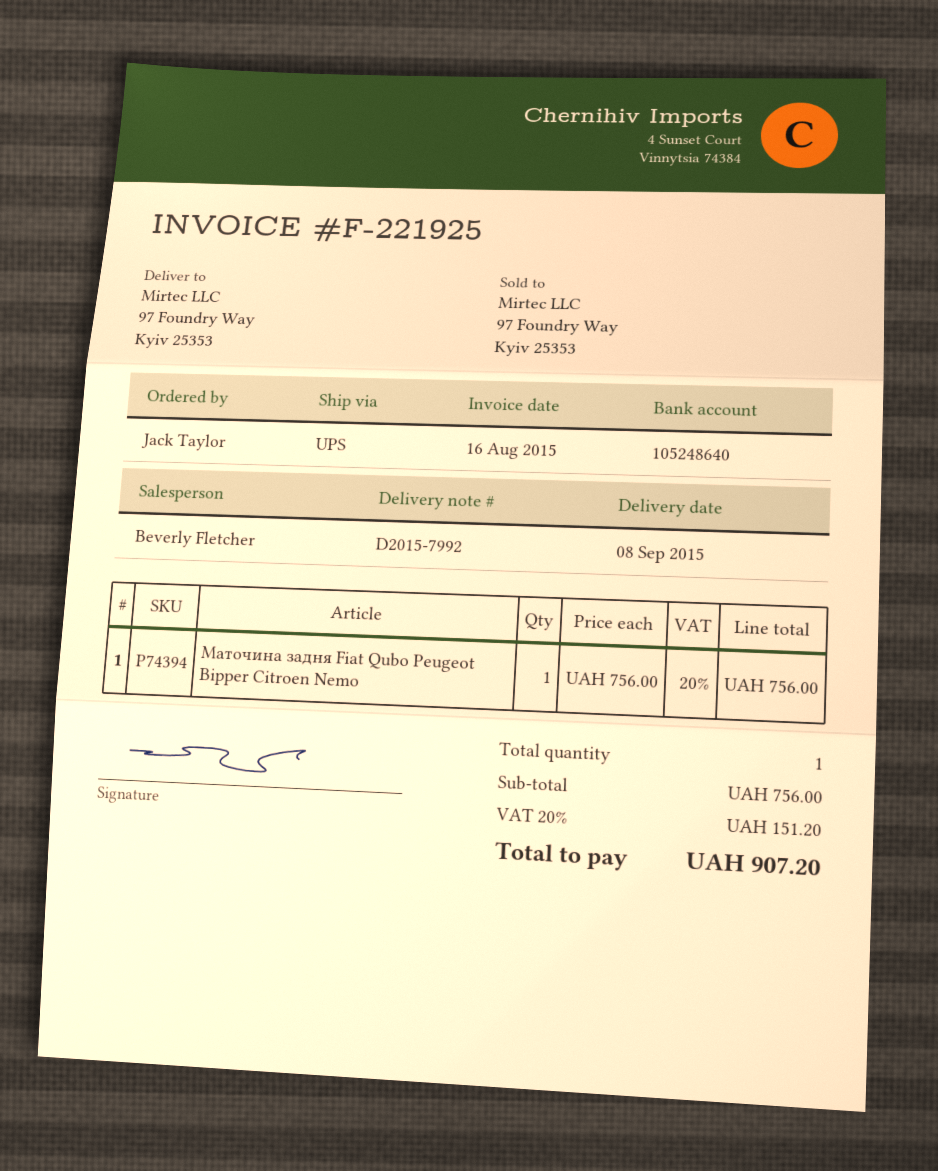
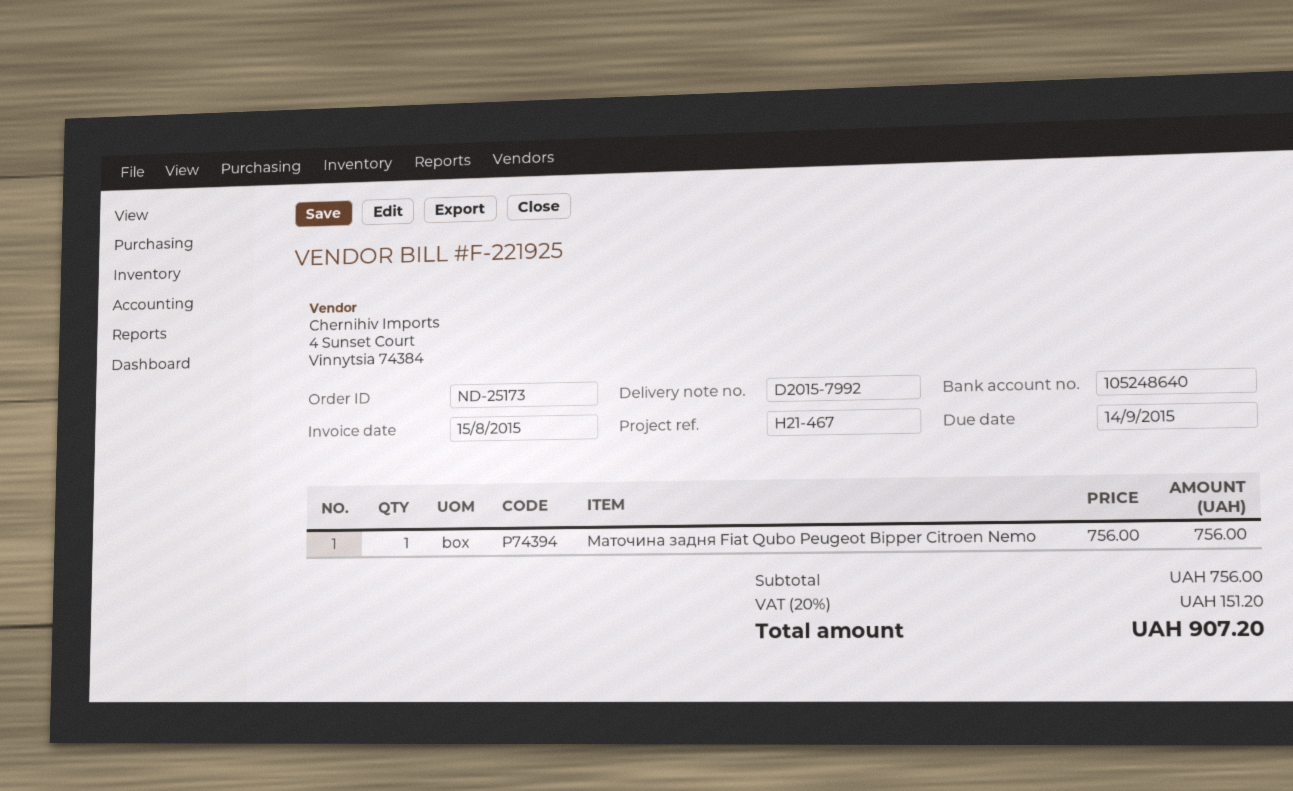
invoice date: 2015-08-16 -> 2015-08-15

